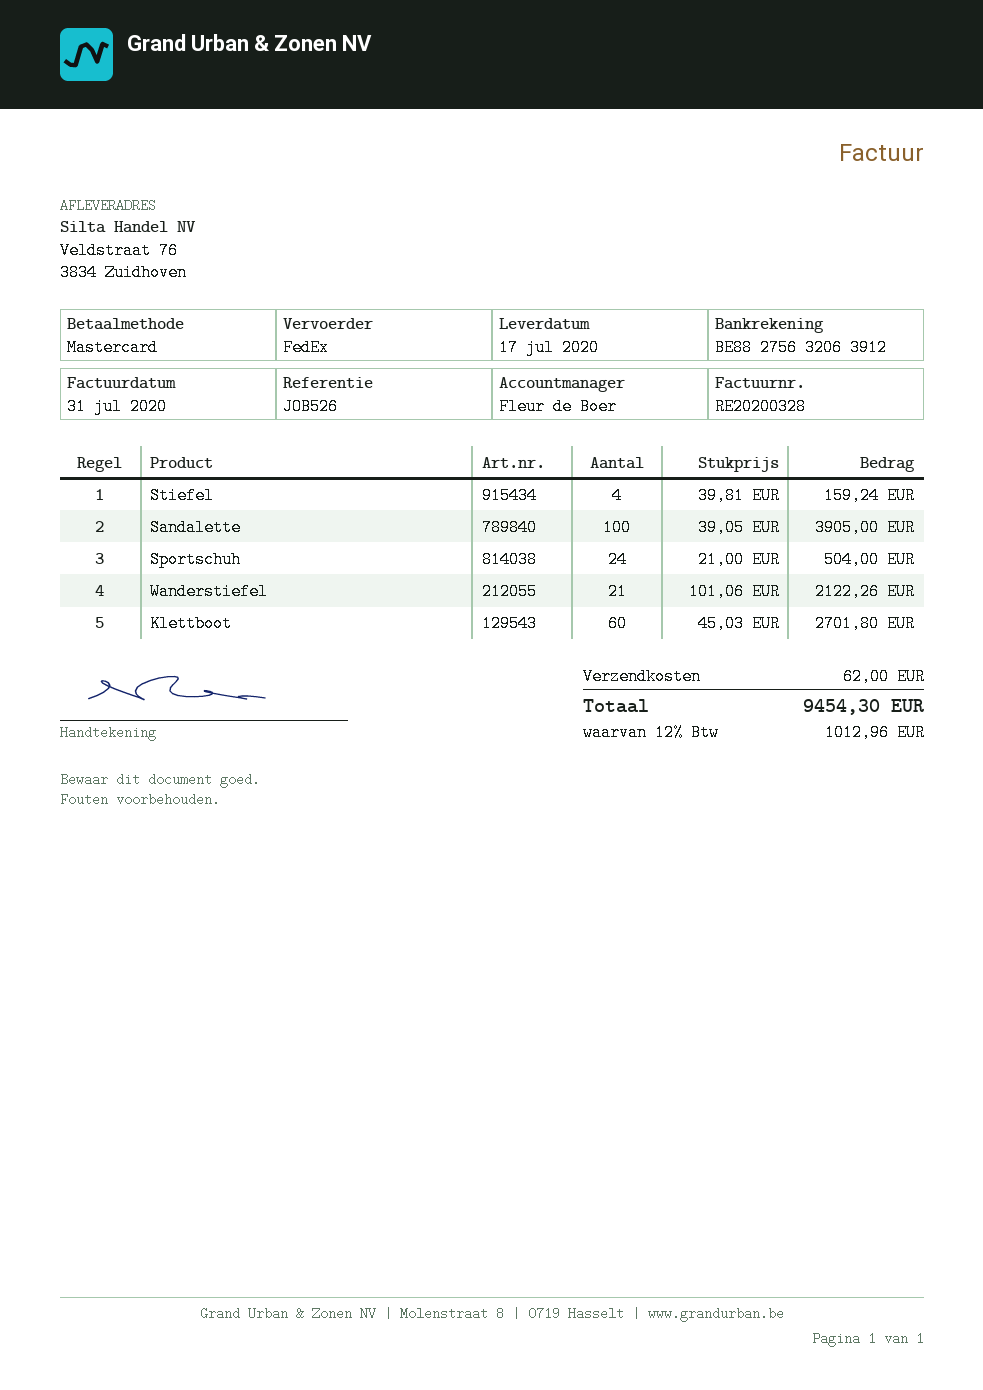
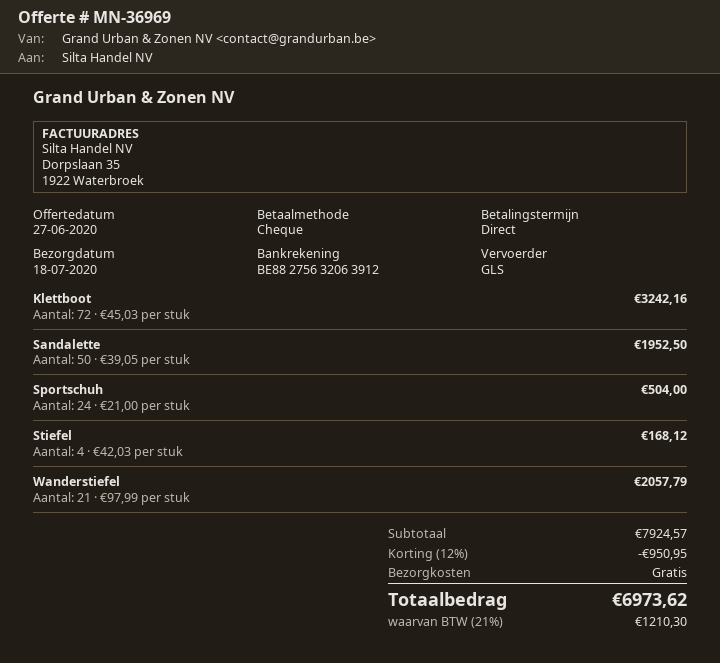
delivery date: 2020-07-17 -> 2020-07-18
payment method: Mastercard -> cheque
shipping method: FedEx -> GLS
Stiefel: 4 x 39.81 = 159.24 -> 4 x 42.03 = 168.12
Sandalette: 100 x 39.05 = 3905.00 -> 50 x 39.05 = 1952.50
Wanderstiefel: 21 x 101.06 = 2122.26 -> 21 x 97.99 = 2057.79
Klettboot: 60 x 45.03 = 2701.80 -> 72 x 45.03 = 3242.16
discount: none -> 12% = 950.95
shipping: 62.00 -> 0.00
tax: 12% = 1012.96 -> 21% = 1210.30
total: 9454.30 -> 6973.62

